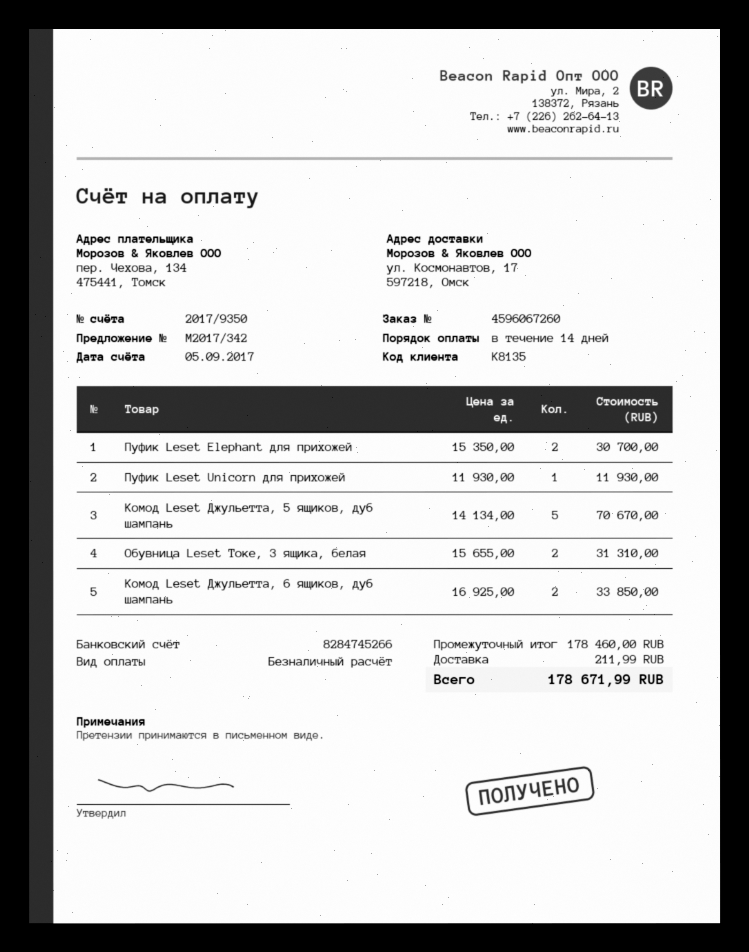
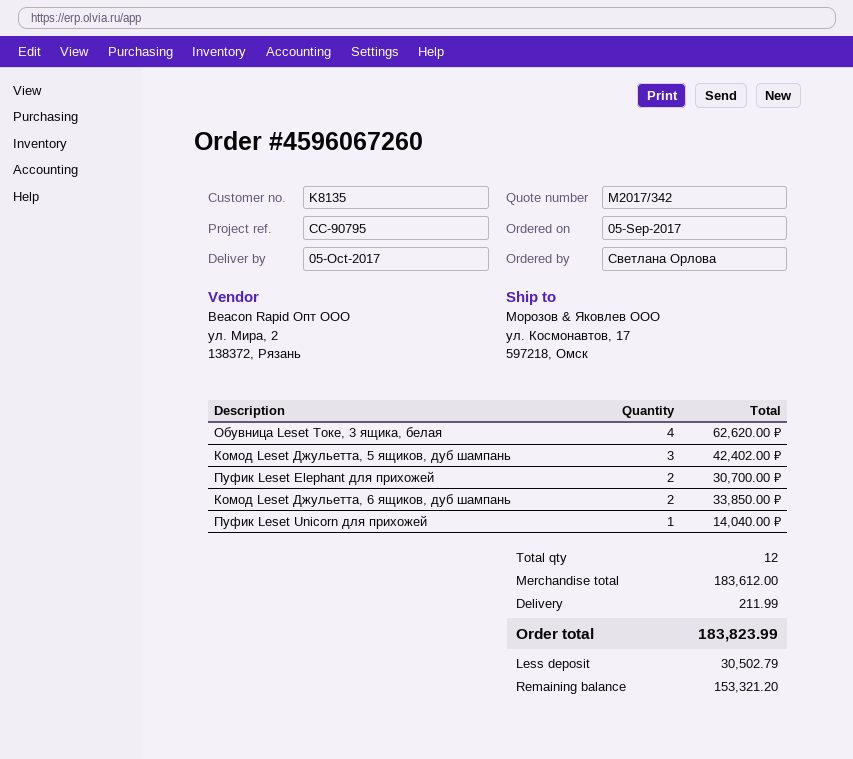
Пуфик Leset Unicorn для прихожей: 1 for 11930.00 -> 1 for 14040.00
Комод Leset Джульетта, 5 ящиков, дуб шампань: 5 for 70670.00 -> 3 for 42402.00
Обувница Leset Токе, 3 ящика, белая: 2 for 31310.00 -> 4 for 62620.00
subtotal: 178460.00 -> 183612.00
total: 178671.99 -> 183823.99

